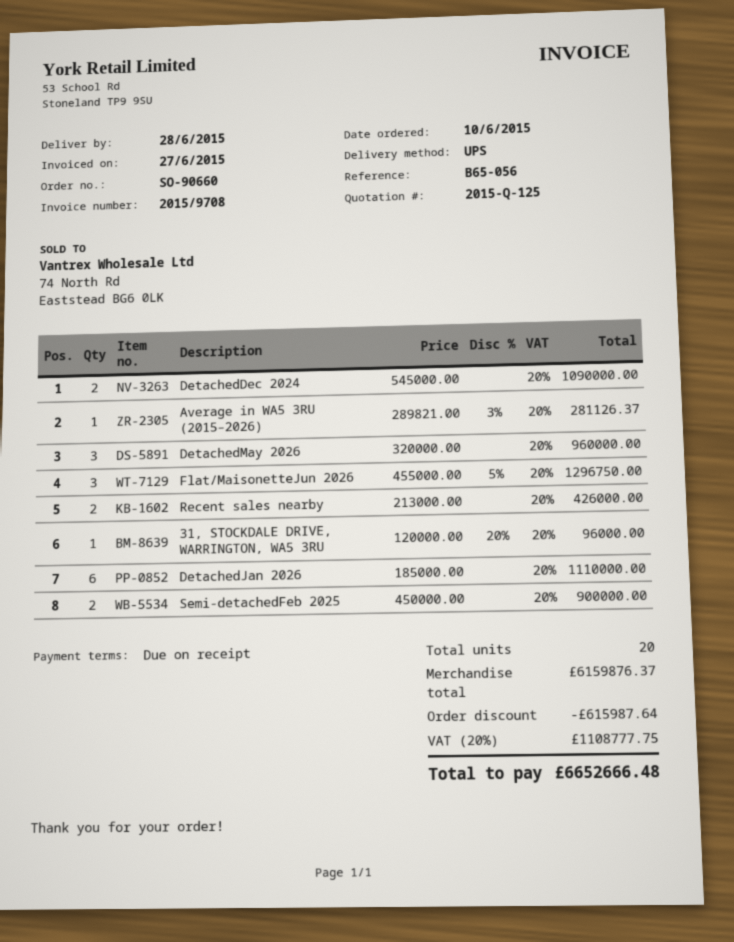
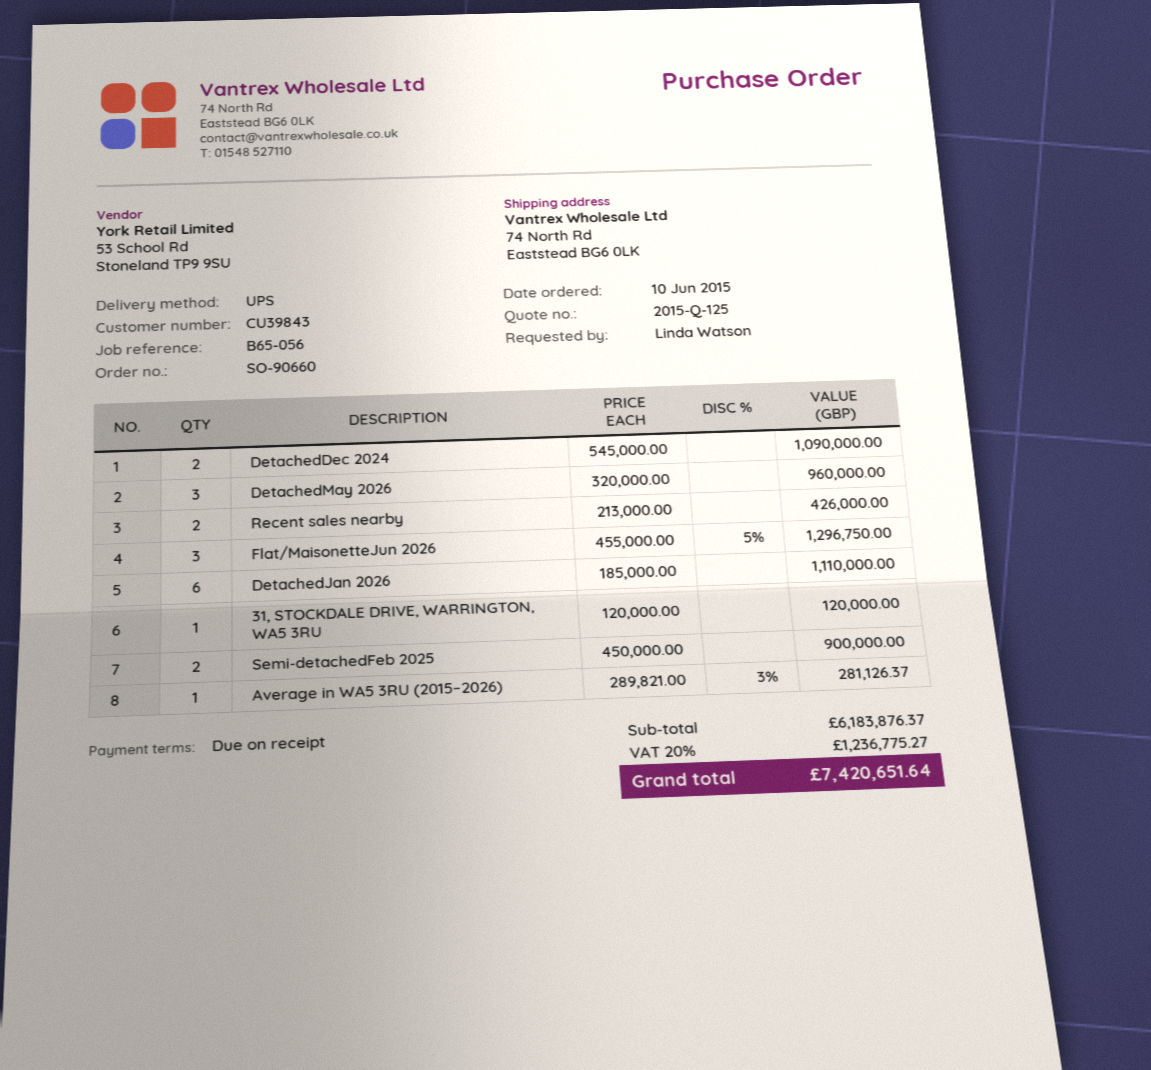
31, STOCKDALE DRIVE, WARRINGTON, WA5 3RU: 1 x 120000.00 - 20% = 96000.00 -> 1 x 120000.00 = 120000.00
subtotal: 6159876.37 -> 6183876.37
discount: 615987.64 -> none
tax: 20% = 1108777.75 -> 20% = 1236775.27
total: 6652666.48 -> 7420651.64

